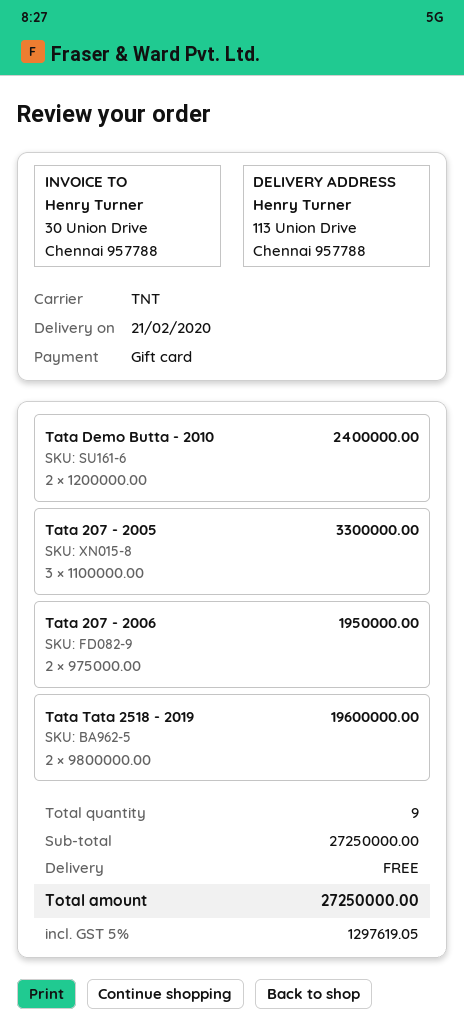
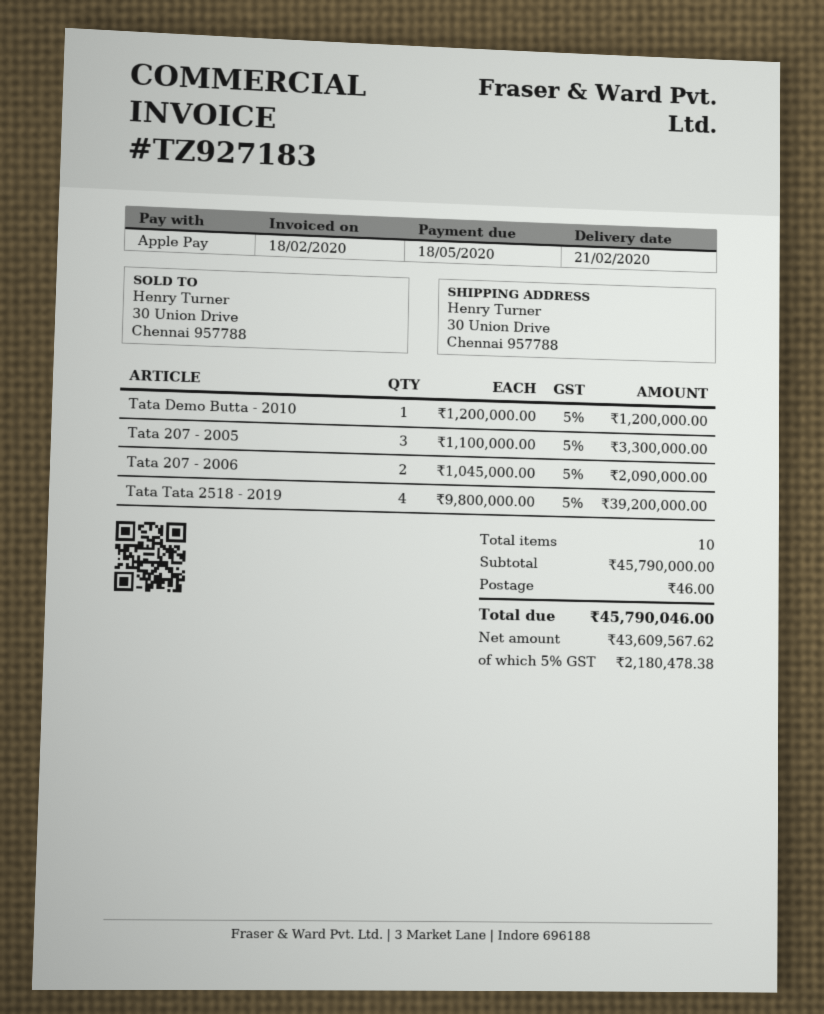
payment method: gift card -> Apple Pay
ship to: 113 Union Drive, Chennai 957788 -> 30 Union Drive, Chennai 957788
Tata Demo Butta - 2010: 2 x 1200000.00 = 2400000.00 -> 1 x 1200000.00 = 1200000.00
Tata 207 - 2006: 2 x 975000.00 = 1950000.00 -> 2 x 1045000.00 = 2090000.00
Tata Tata 2518 - 2019: 2 x 9800000.00 = 19600000.00 -> 4 x 9800000.00 = 39200000.00
total quantity: 9 -> 10
subtotal: 27250000.00 -> 45790000.00
shipping: 0.00 -> 46.00
tax: 5% = 1297619.05 -> 5% = 2180478.38
total: 27250000.00 -> 45790046.00

